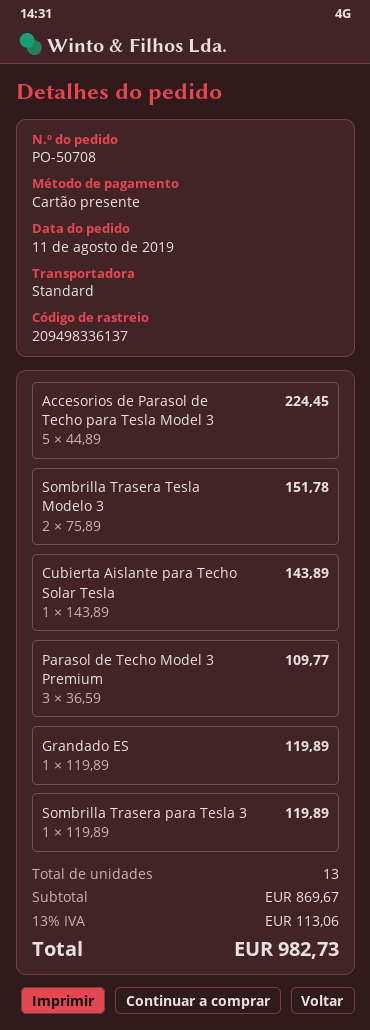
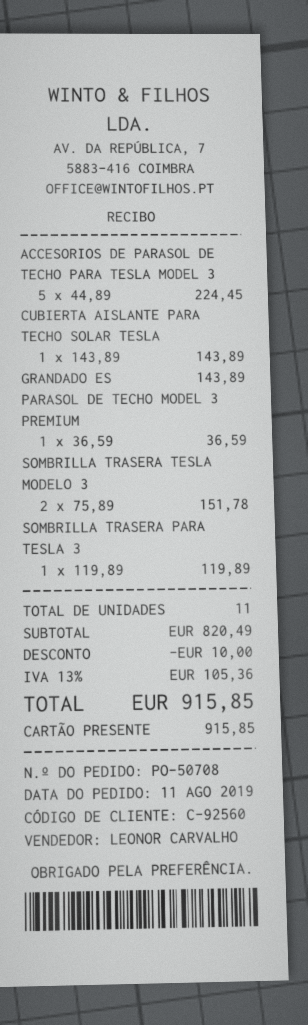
Parasol de Techo Model 3 Premium: 3 x 36.59 = 109.77 -> 1 x 36.59 = 36.59
Grandado ES: 1 x 119.89 = 119.89 -> 1 x 143.89 = 143.89
total quantity: 13 -> 11
subtotal: 869.67 -> 820.49
discount: none -> 10.00
tax: 13% = 113.06 -> 13% = 105.36
total: 982.73 -> 915.85

